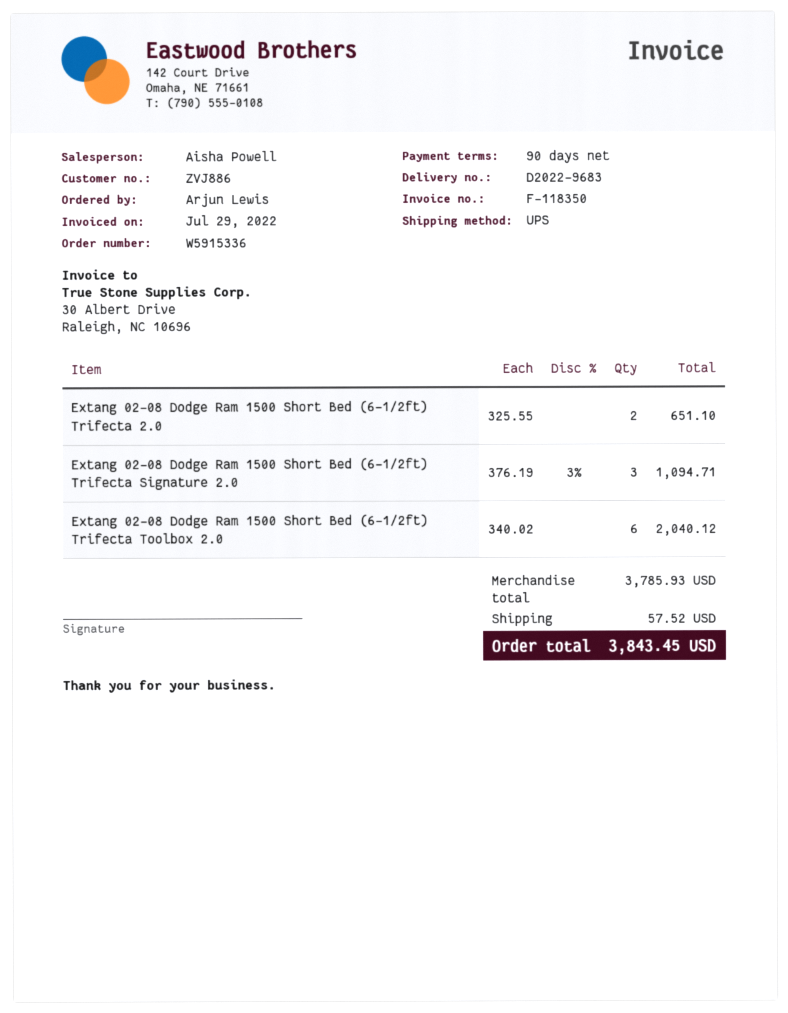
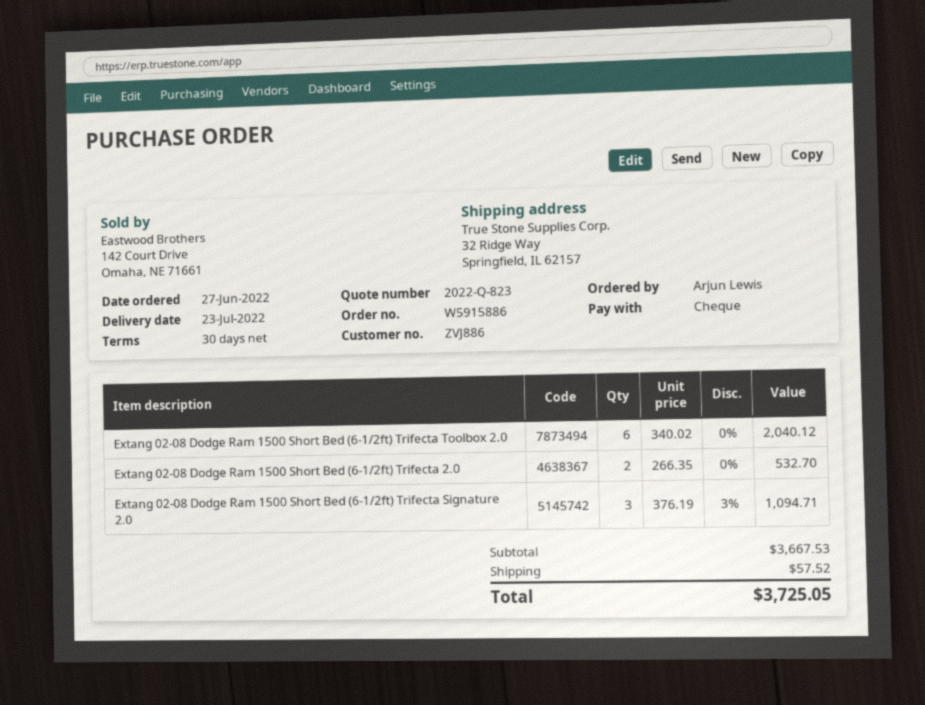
order number: W5915336 -> W5915886
payment terms: 90 days -> 30 days
Extang 02-08 Dodge Ram 1500 Short Bed (6-1/2ft) Trifecta 2.0: 2 x 325.55 = 651.10 -> 2 x 266.35 = 532.70
subtotal: 3785.93 -> 3667.53
total: 3843.45 -> 3725.05

